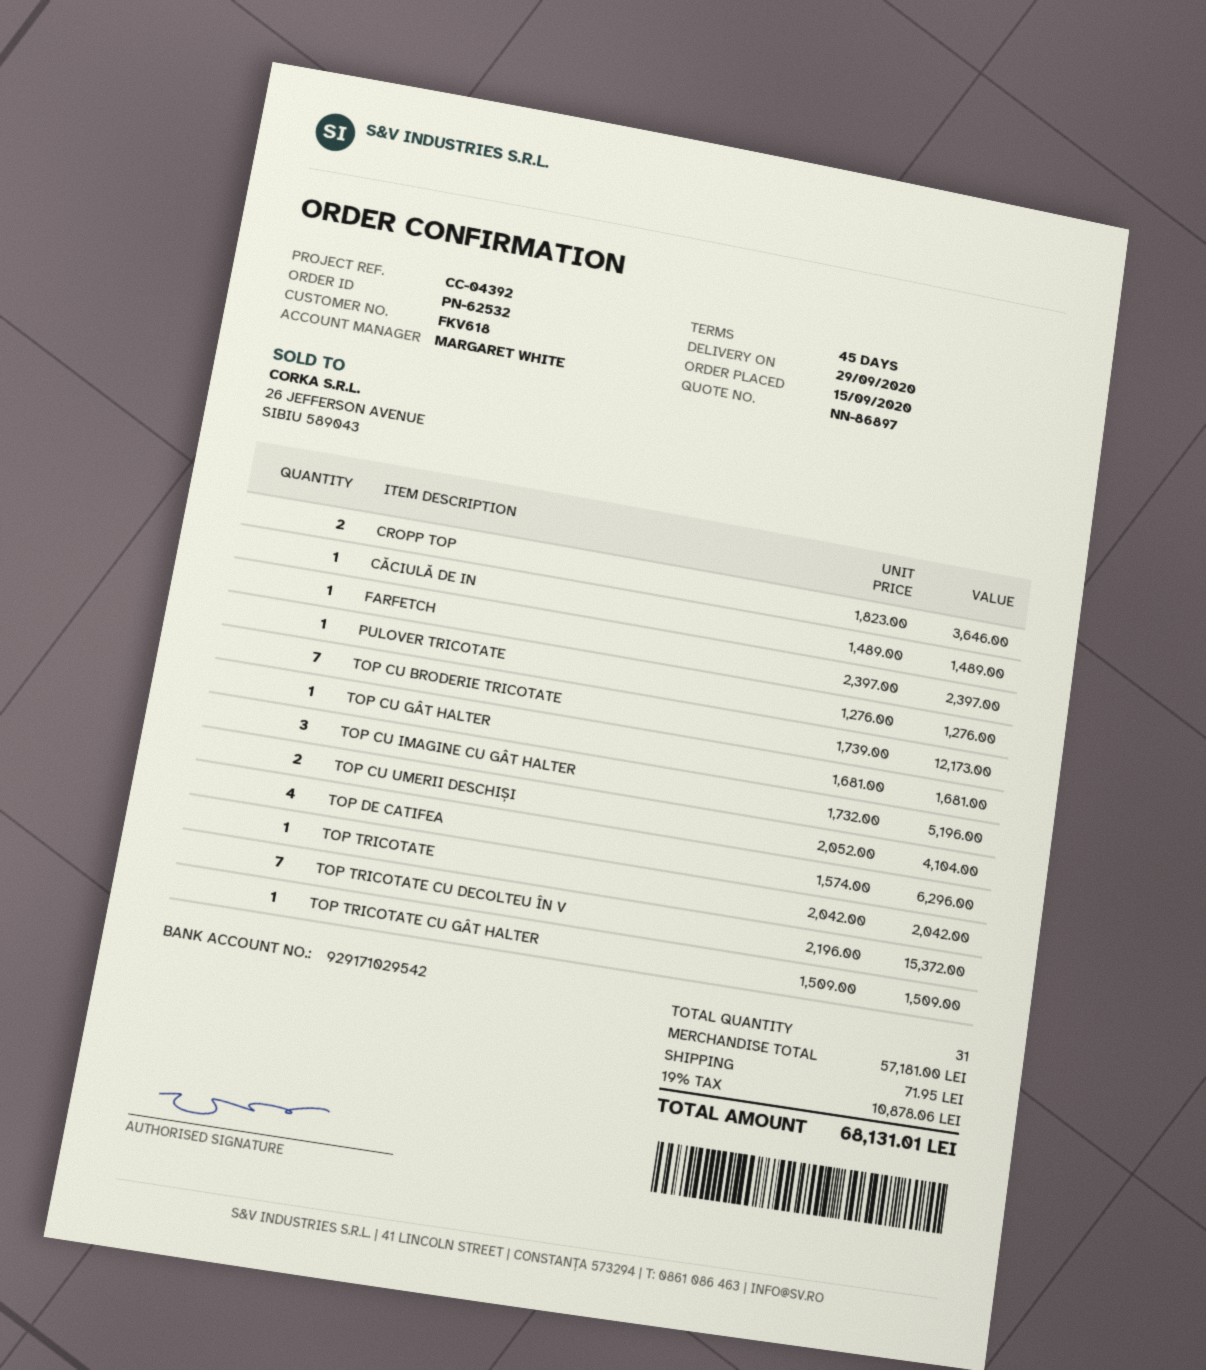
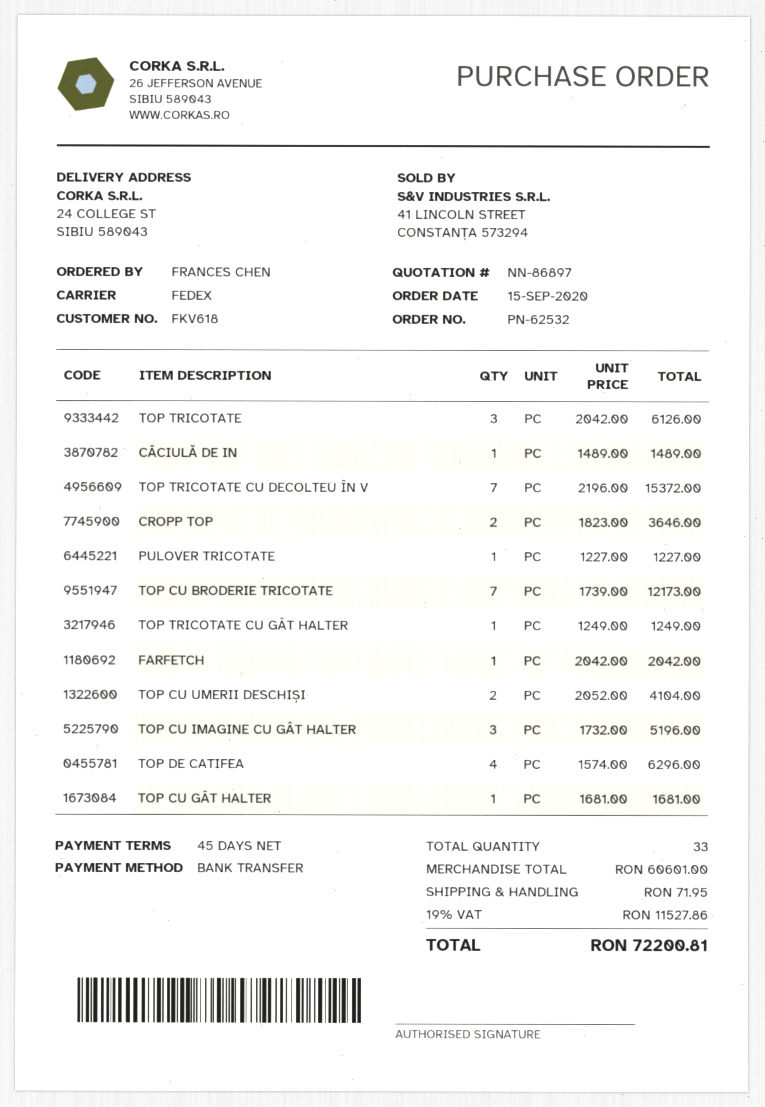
FARFETCH: 1 x 2397.00 = 2397.00 -> 1 x 2042.00 = 2042.00
PULOVER TRICOTATE: 1 x 1276.00 = 1276.00 -> 1 x 1227.00 = 1227.00
TOP TRICOTATE: 1 x 2042.00 = 2042.00 -> 3 x 2042.00 = 6126.00
TOP TRICOTATE CU GÂT HALTER: 1 x 1509.00 = 1509.00 -> 1 x 1249.00 = 1249.00
total quantity: 31 -> 33
subtotal: 57181.00 -> 60601.00
tax: 19% = 10878.06 -> 19% = 11527.86
total: 68131.01 -> 72200.81

